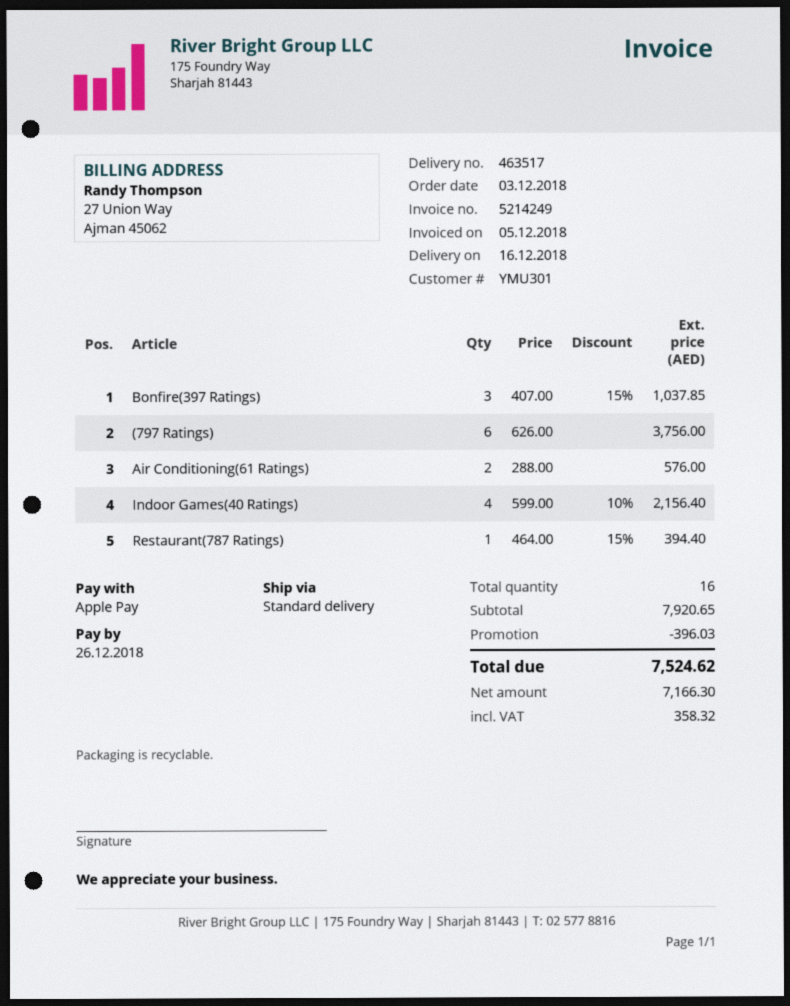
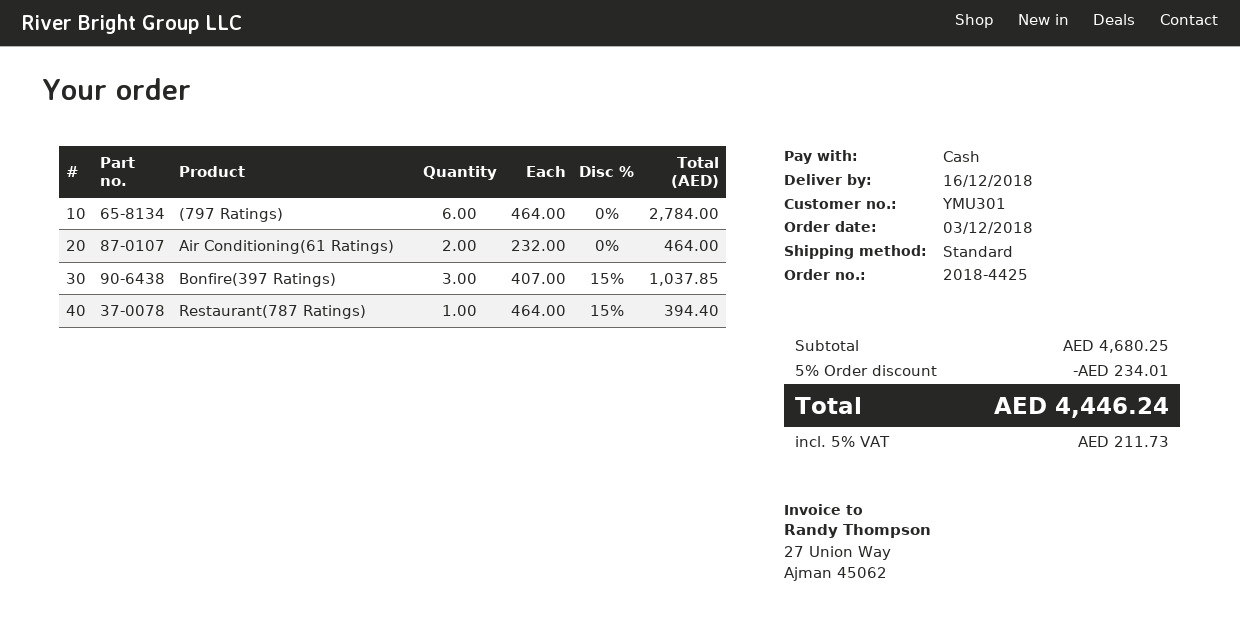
payment method: Apple Pay -> cash
(797 Ratings): 6 x 626.00 = 3756.00 -> 6 x 464.00 = 2784.00
Air Conditioning(61 Ratings): 2 x 288.00 = 576.00 -> 2 x 232.00 = 464.00
Indoor Games(40 Ratings): 4 x 599.00 - 10% = 2156.40 -> none
subtotal: 7920.65 -> 4680.25
discount: 396.03 -> 234.01
tax: 358.32 -> 211.73
total: 7524.62 -> 4446.24

